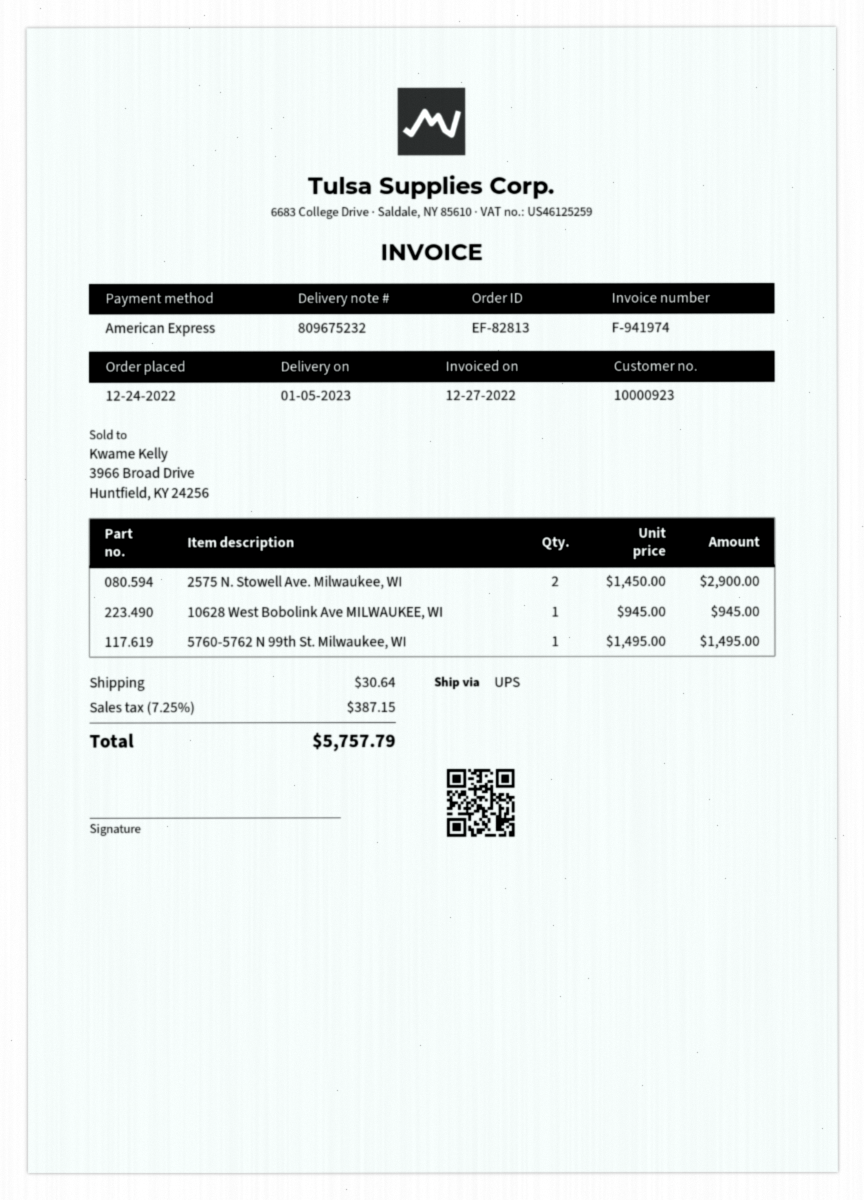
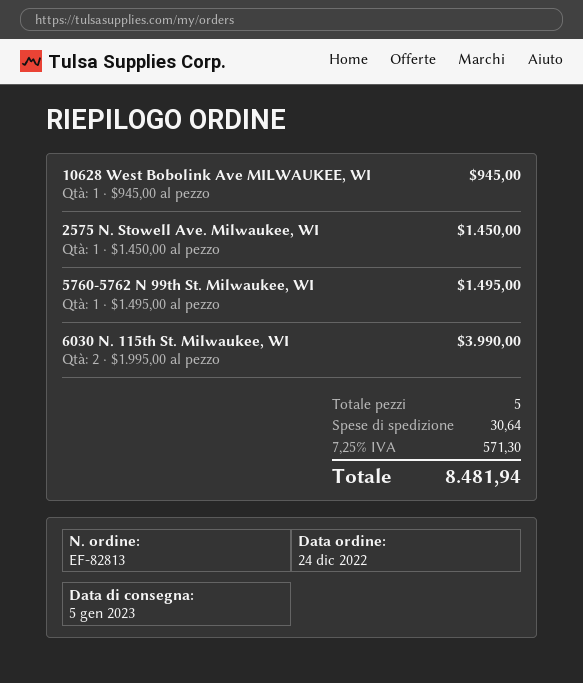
2575 N. Stowell Ave. Milwaukee, WI: 2 x 1450.00 = 2900.00 -> 1 x 1450.00 = 1450.00
6030 N. 115th St. Milwaukee, WI: none -> 2 x 1995.00 = 3990.00
tax: 7.25% = 387.15 -> 7.25% = 571.30
total: 5757.79 -> 8481.94

